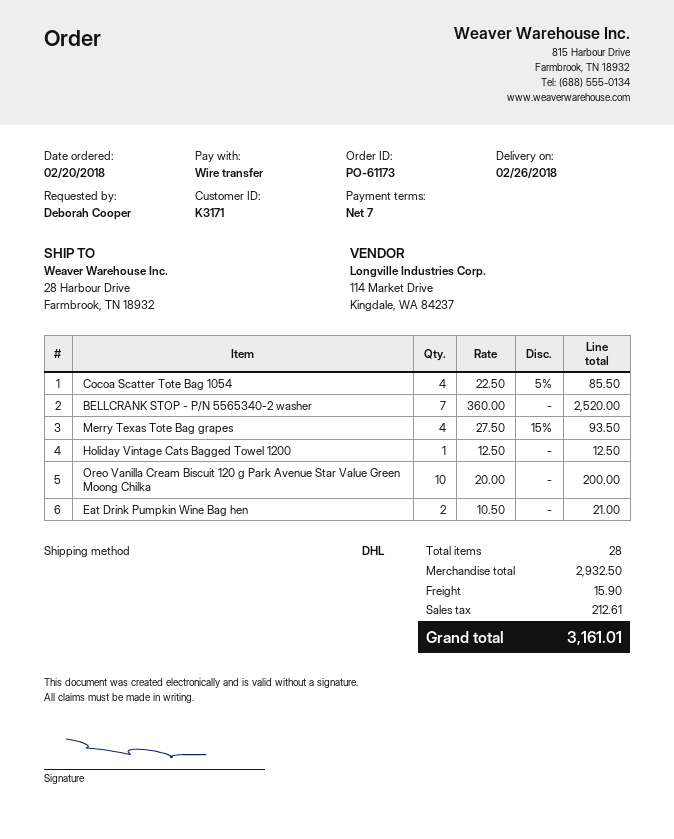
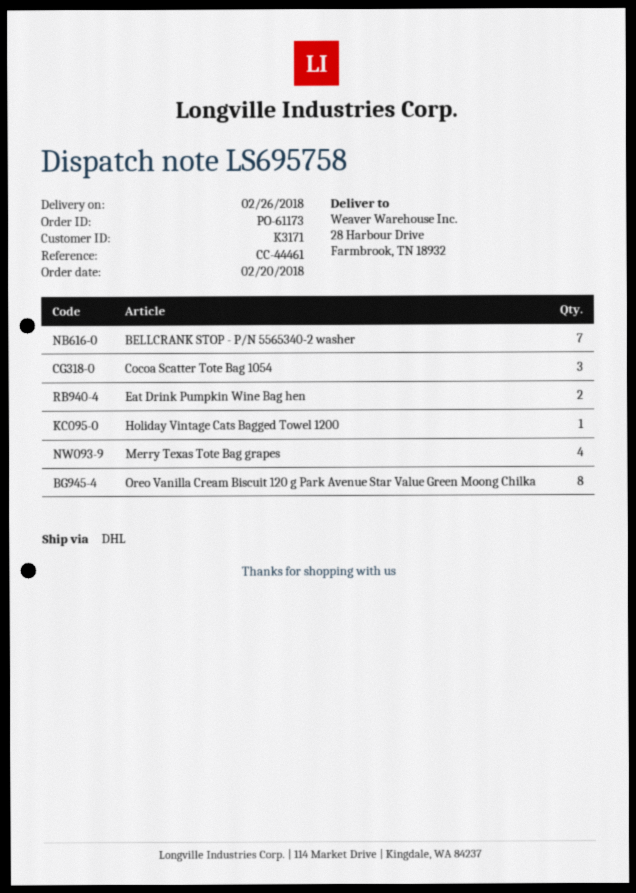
Cocoa Scatter Tote Bag 1054: 4 -> 3
Oreo Vanilla Cream Biscuit 120 g Park Avenue Star Value Green Moong Chilka: 10 -> 8

